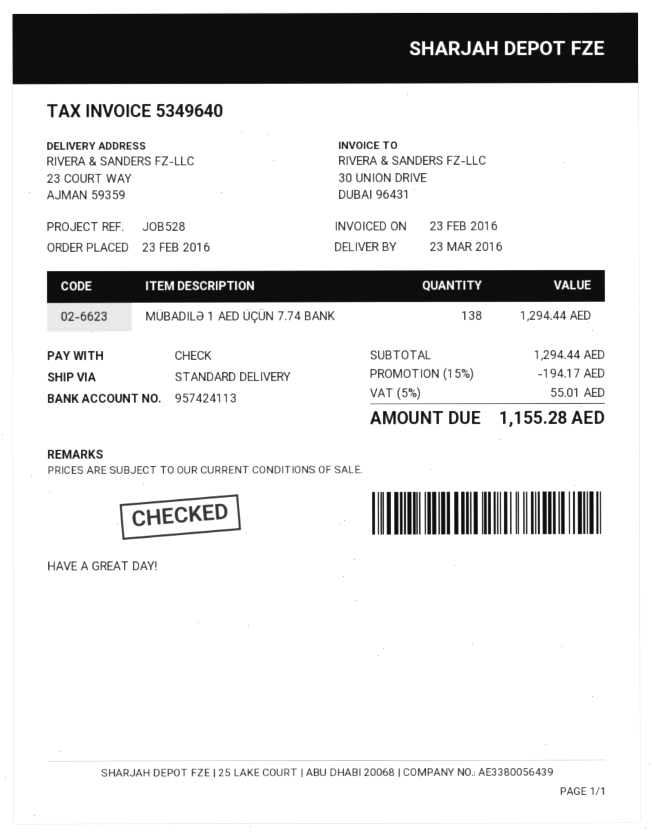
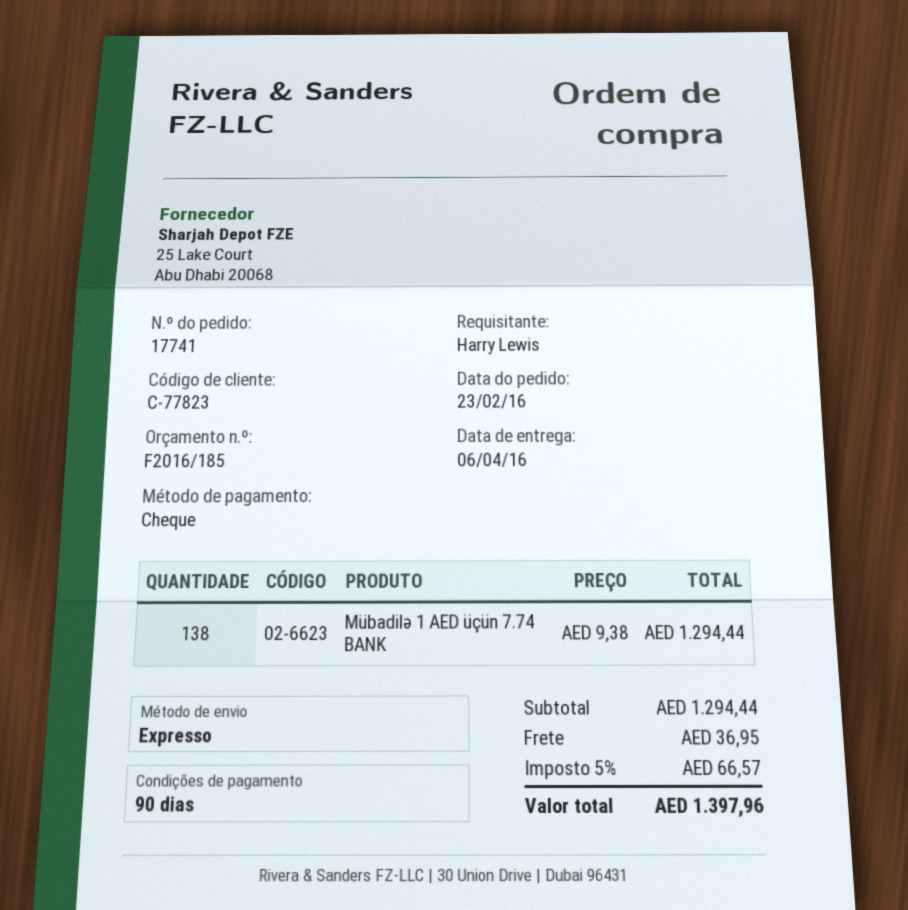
delivery date: 2016-03-23 -> 2016-04-06
shipping method: standard -> express
discount: 15% = 194.17 -> none
shipping: none -> 36.95
tax: 5% = 55.01 -> 5% = 66.57
total: 1155.28 -> 1397.96

